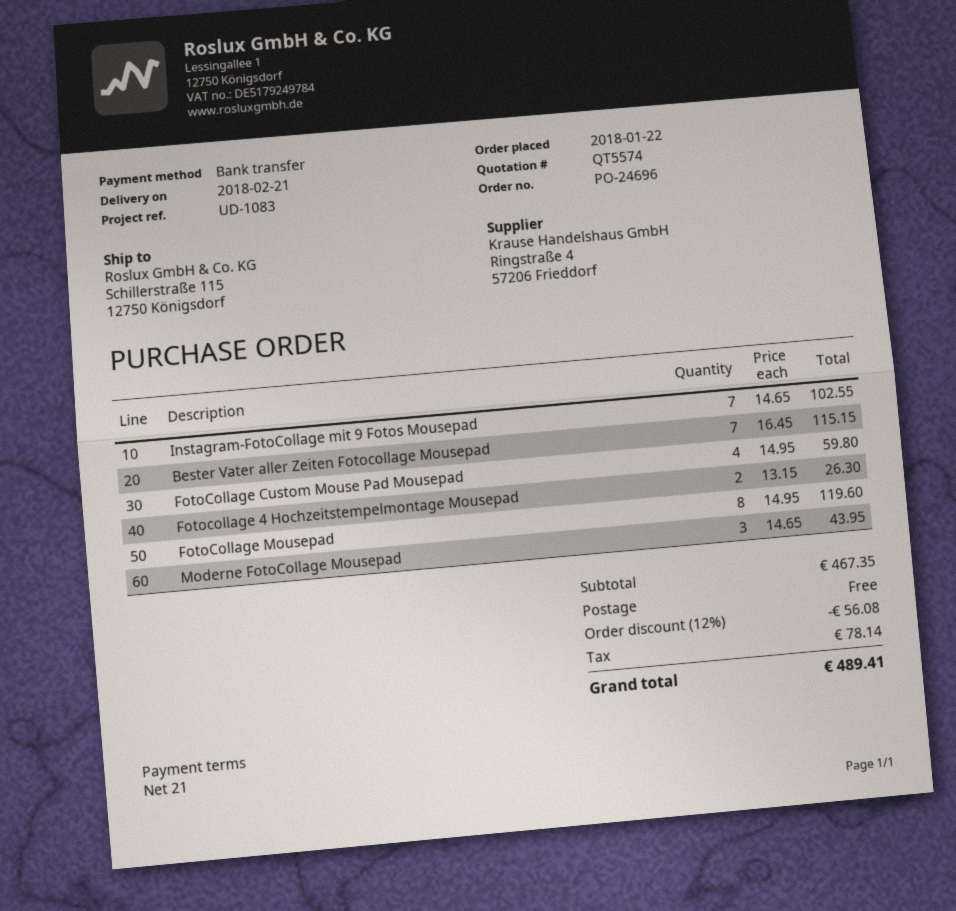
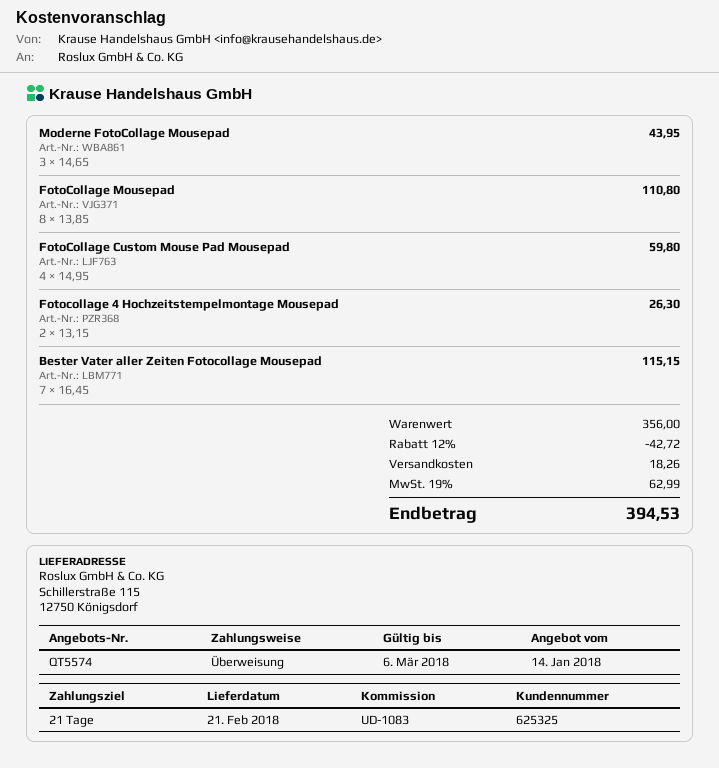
Instagram-FotoCollage mit 9 Fotos Mousepad: 7 x 14.65 = 102.55 -> none
FotoCollage Mousepad: 8 x 14.95 = 119.60 -> 8 x 13.85 = 110.80
subtotal: 467.35 -> 356.00
discount: 12% = 56.08 -> 12% = 42.72
shipping: 0.00 -> 18.26
tax: 78.14 -> 62.99
total: 489.41 -> 394.53

